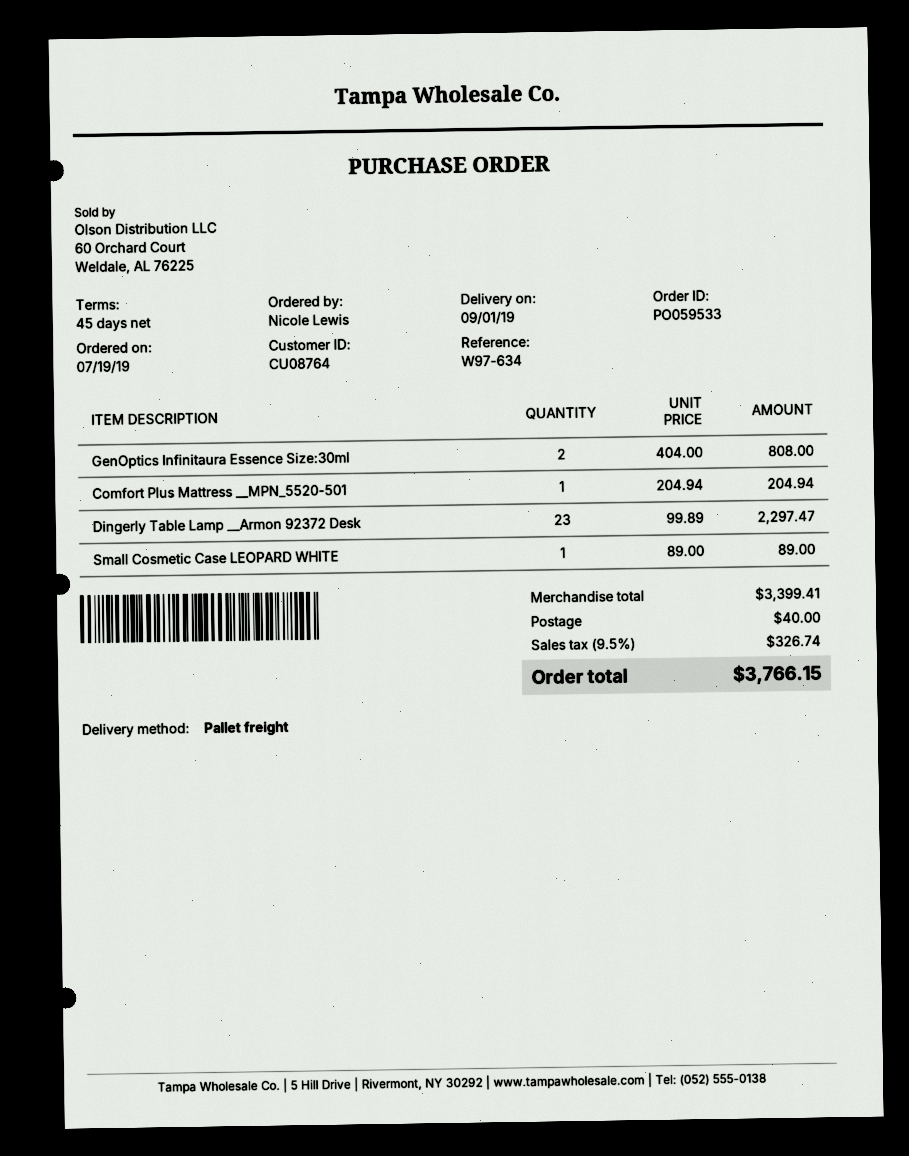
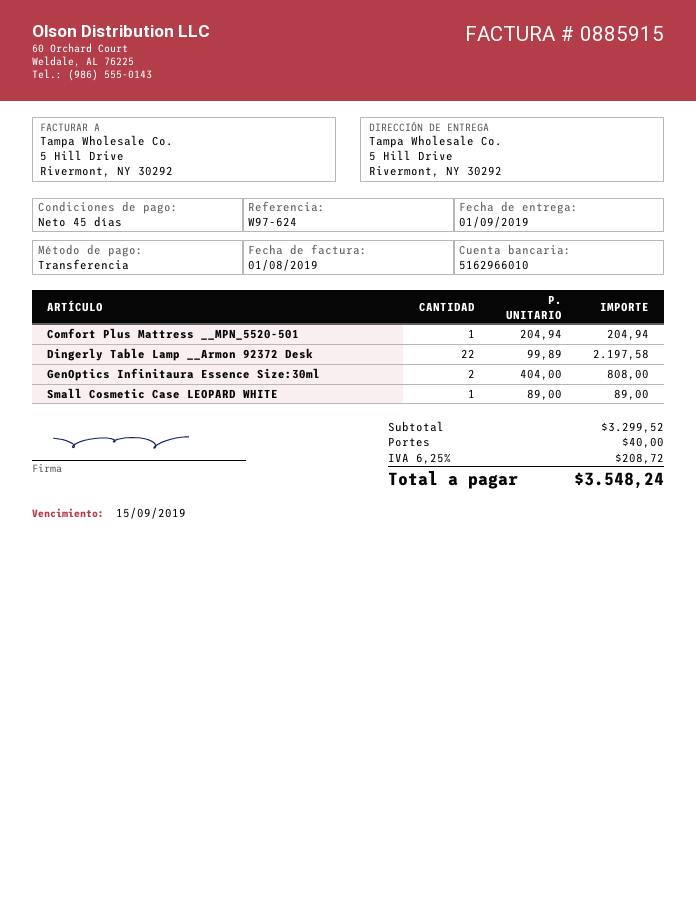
reference: W97-634 -> W97-624
Dingerly Table Lamp __Armon 92372 Desk: 23 x 99.89 = 2297.47 -> 22 x 99.89 = 2197.58
subtotal: 3399.41 -> 3299.52
tax: 9.5% = 326.74 -> 6.25% = 208.72
total: 3766.15 -> 3548.24

